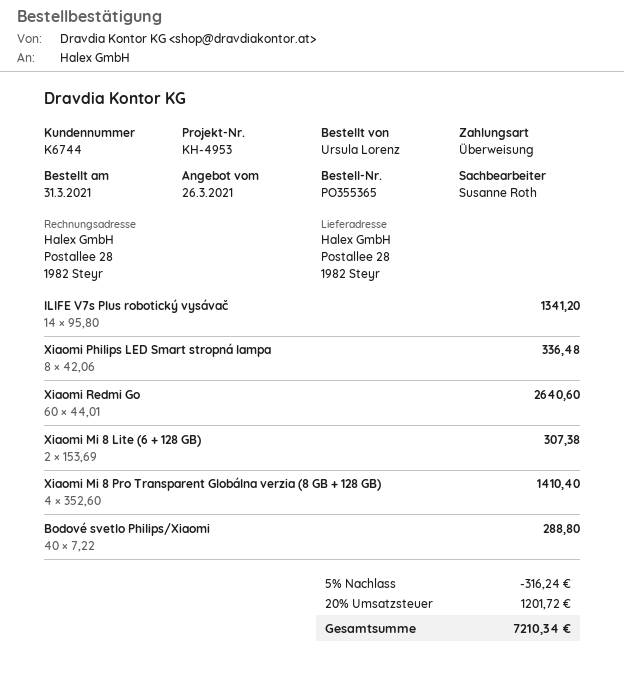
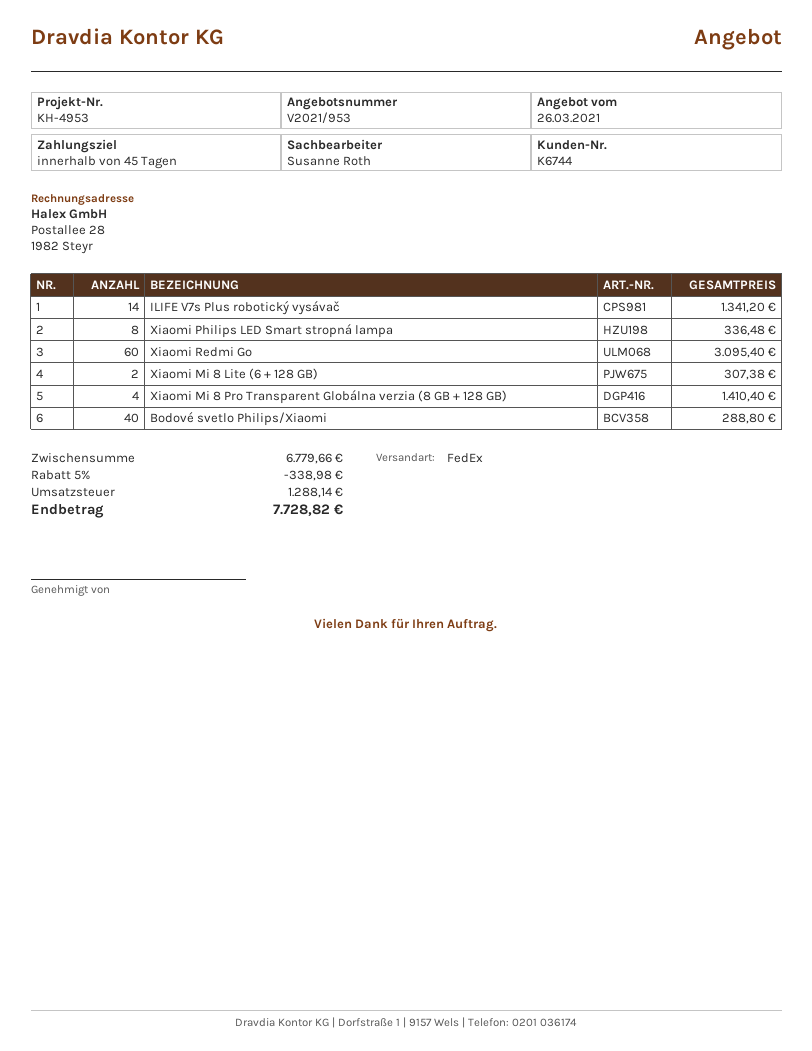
Xiaomi Redmi Go: 60 for 2640.60 -> 60 for 3095.40
discount: 5% = 316.24 -> 5% = 338.98
tax: 1201.72 -> 1288.14
total: 7210.34 -> 7728.82

